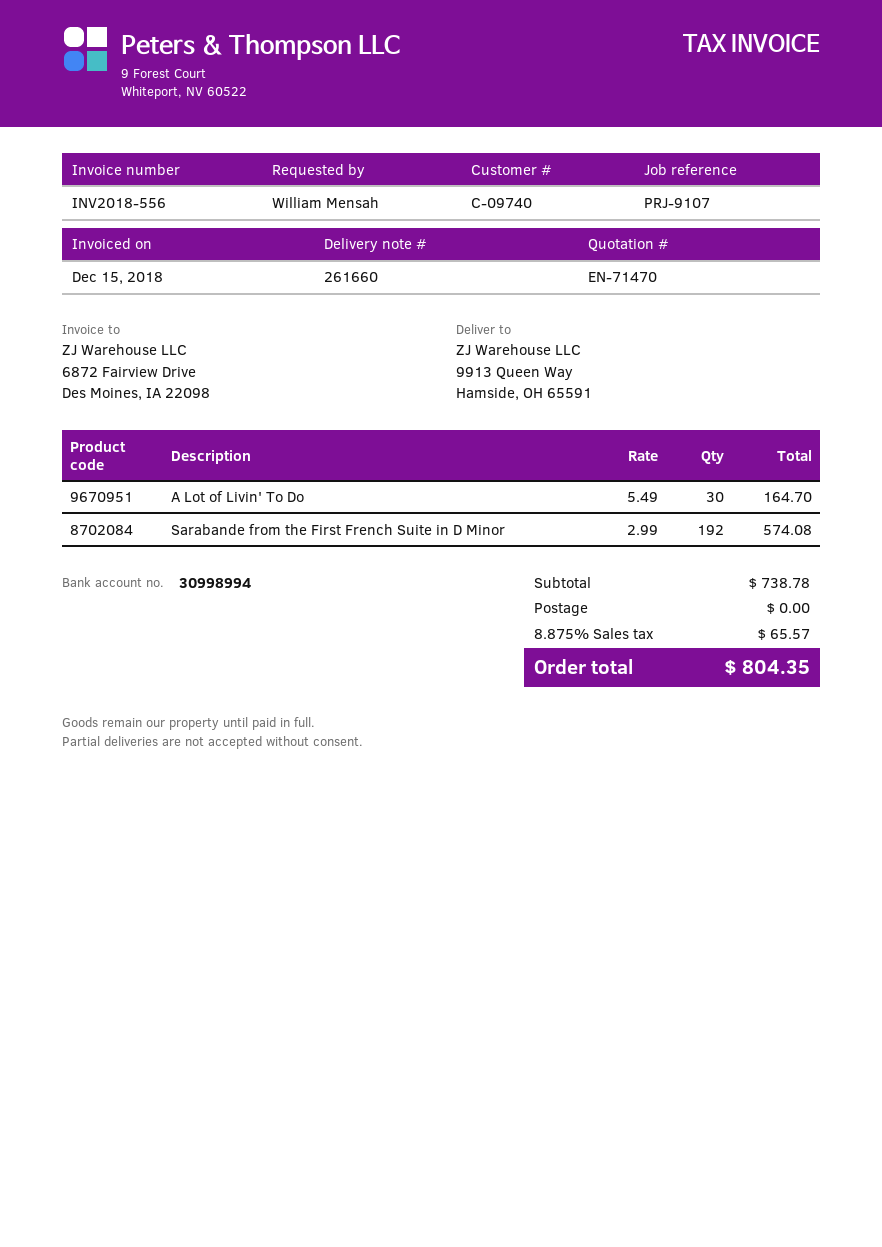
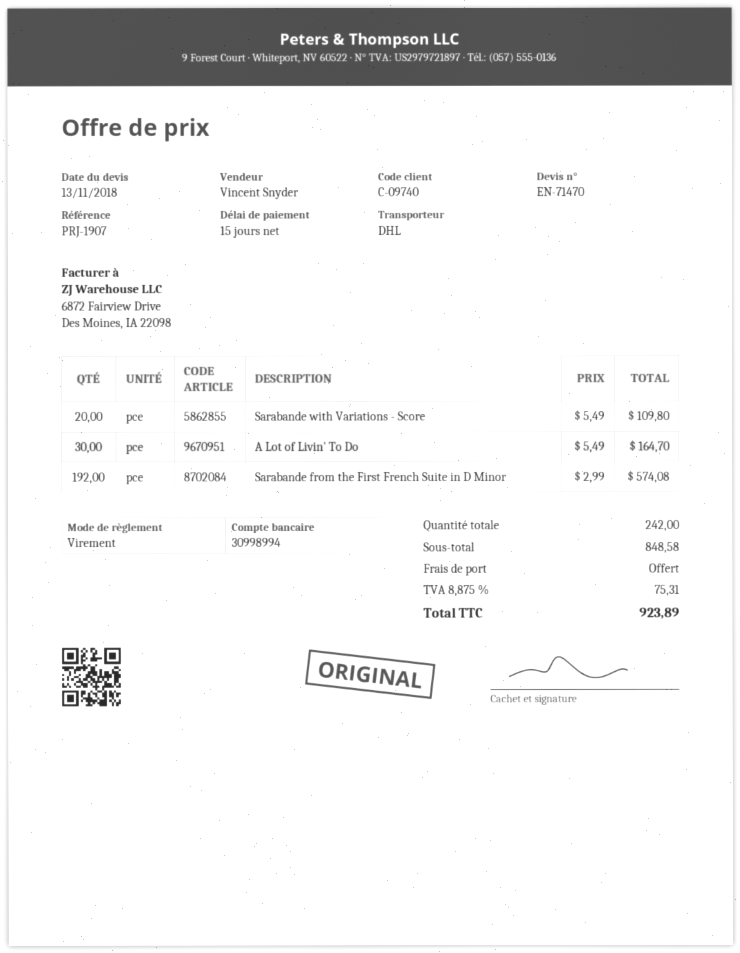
reference: PRJ-9107 -> PRJ-1907
Sarabande with Variations - Score: none -> 20 x 5.49 = 109.80
subtotal: 738.78 -> 848.58
tax: 8.875% = 65.57 -> 8.875% = 75.31
total: 804.35 -> 923.89

